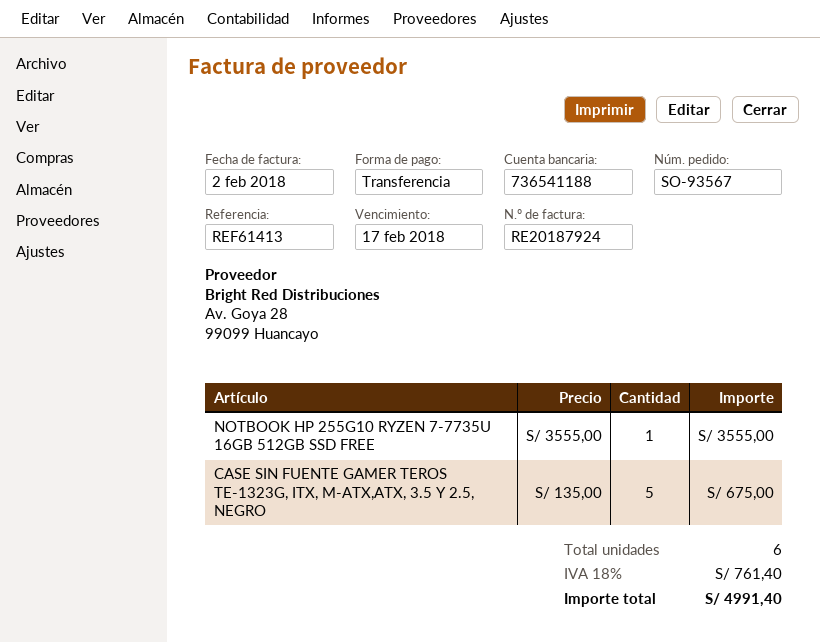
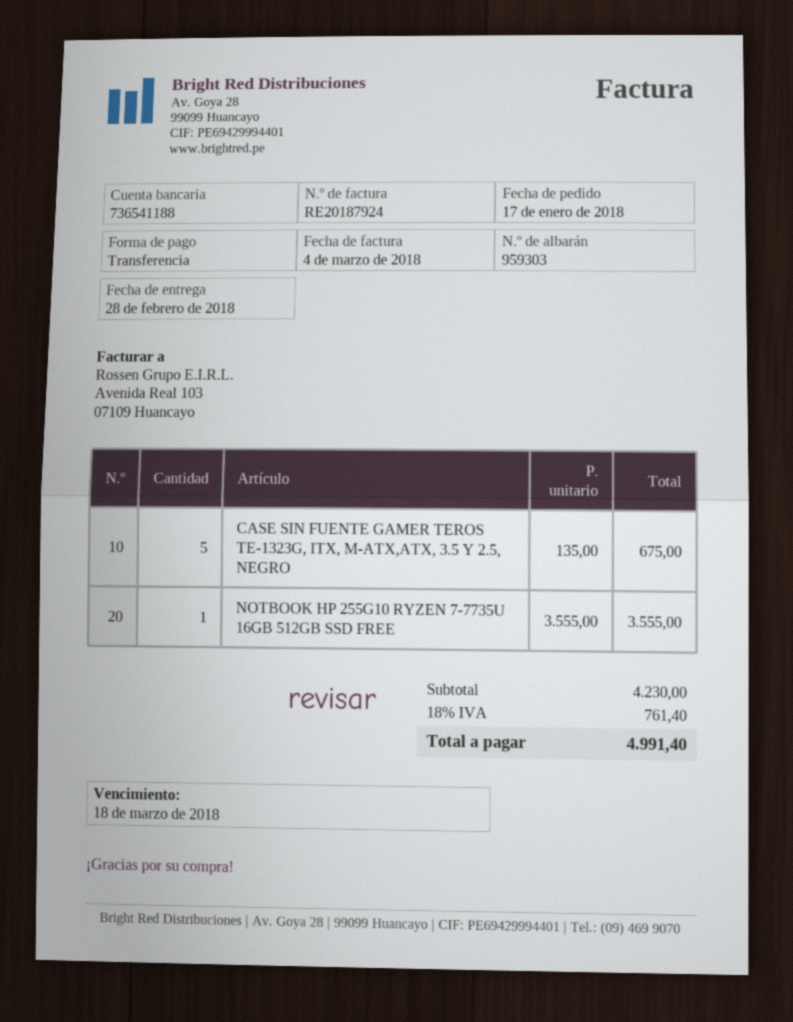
invoice date: 2018-02-02 -> 2018-03-04
due date: 2018-02-17 -> 2018-03-18

